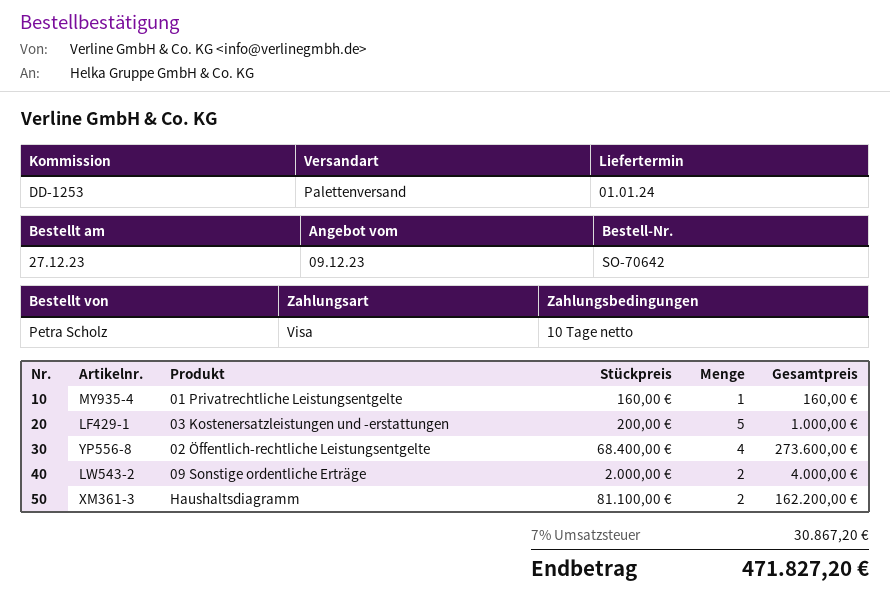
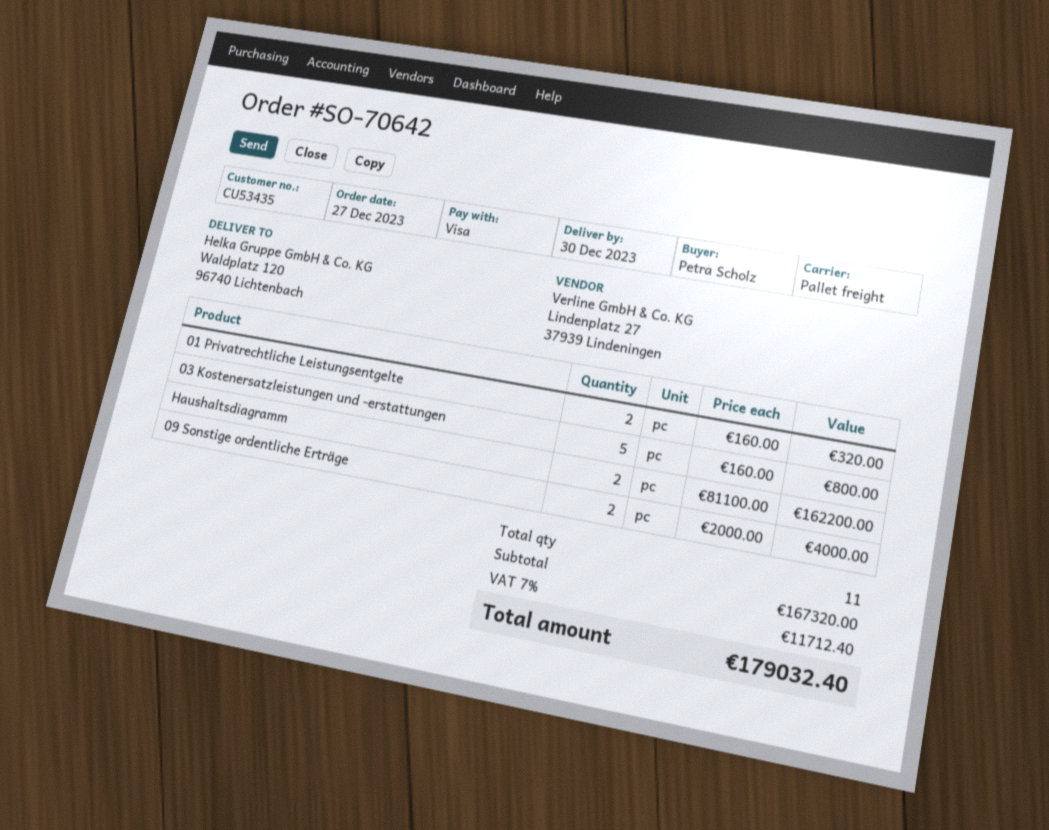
delivery date: 2024-01-01 -> 2023-12-30
01 Privatrechtliche Leistungsentgelte: 1 x 160.00 = 160.00 -> 2 x 160.00 = 320.00
03 Kostenersatzleistungen und -erstattungen: 5 x 200.00 = 1000.00 -> 5 x 160.00 = 800.00
02 Öffentlich-rechtliche Leistungsentgelte: 4 x 68400.00 = 273600.00 -> none
tax: 7% = 30867.20 -> 7% = 11712.40
total: 471827.20 -> 179032.40

